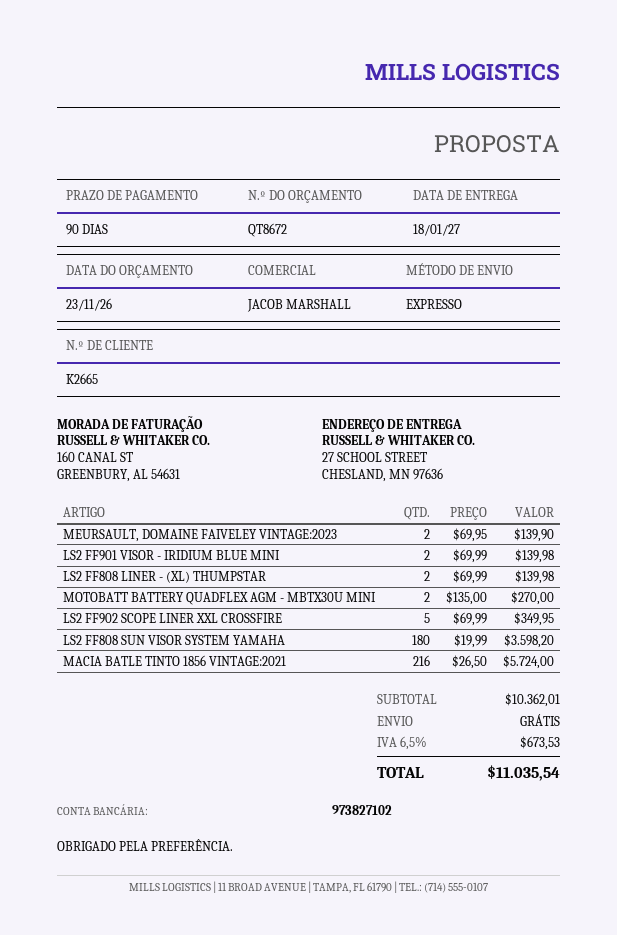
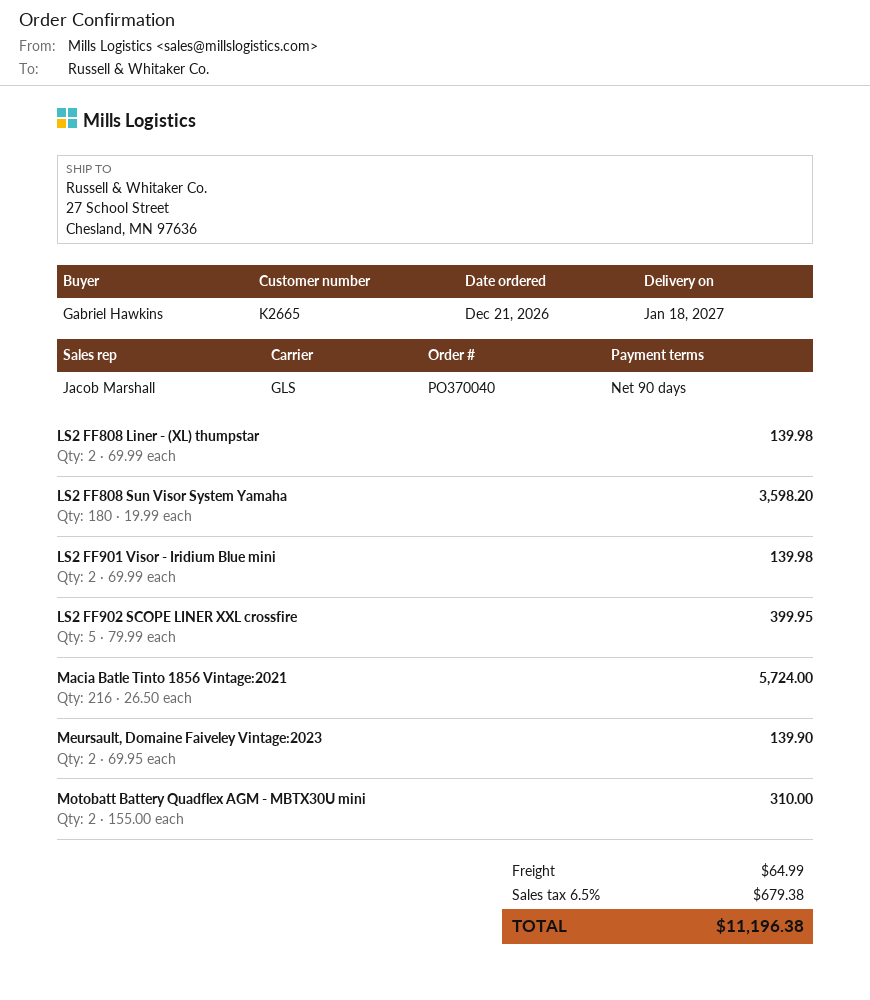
shipping method: express -> GLS
MOTOBATT BATTERY QUADFLEX AGM - MBTX30U MINI: 2 x 135.00 = 270.00 -> 2 x 155.00 = 310.00
LS2 FF902 SCOPE LINER XXL CROSSFIRE: 5 x 69.99 = 349.95 -> 5 x 79.99 = 399.95
shipping: 0.00 -> 64.99
tax: 6.5% = 673.53 -> 6.5% = 679.38
total: 11035.54 -> 11196.38

